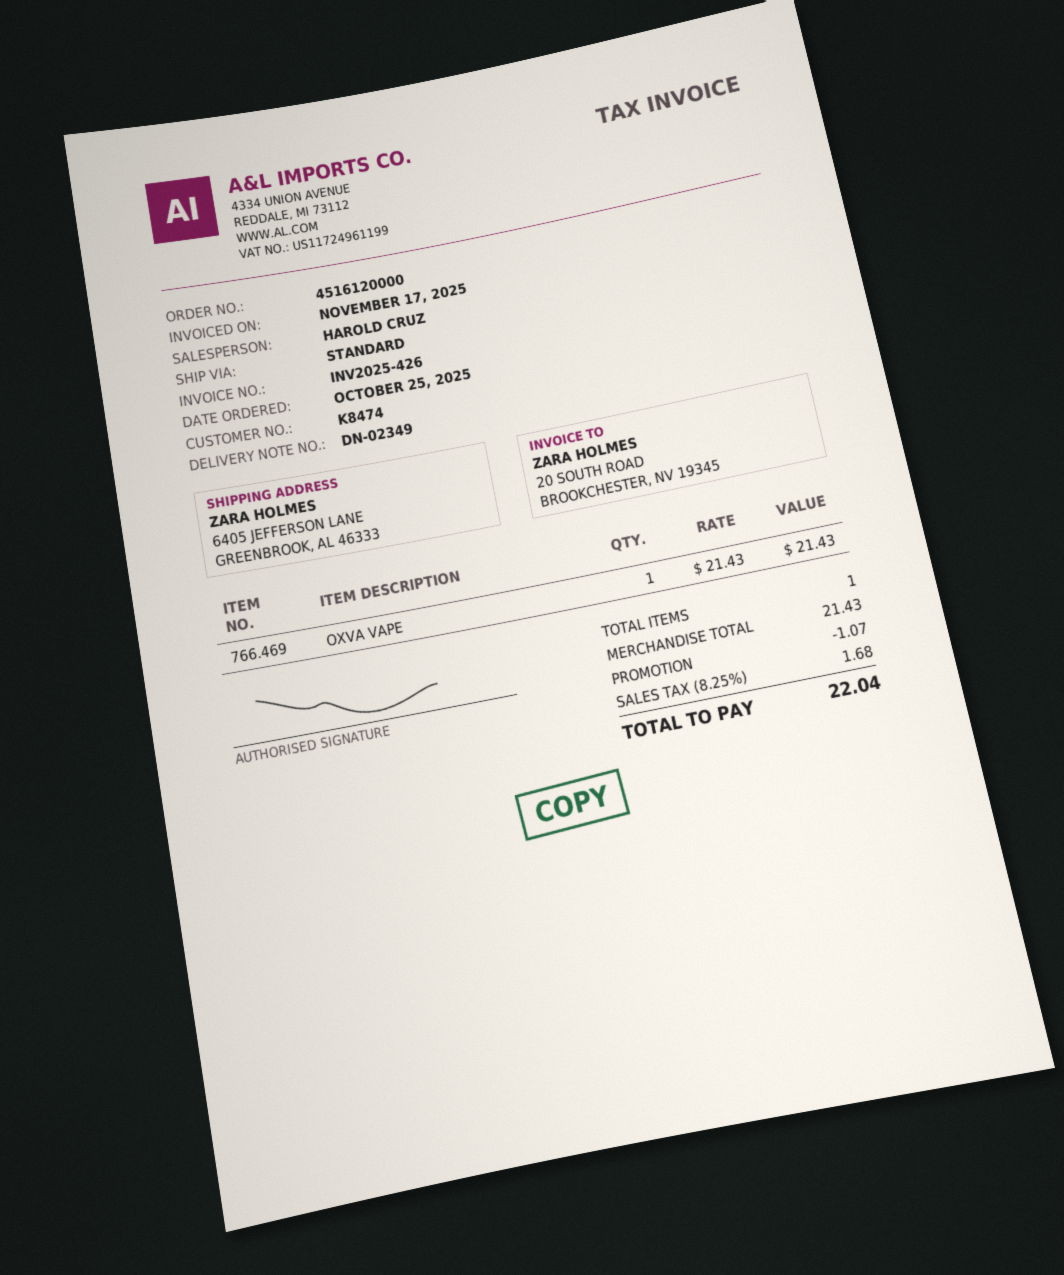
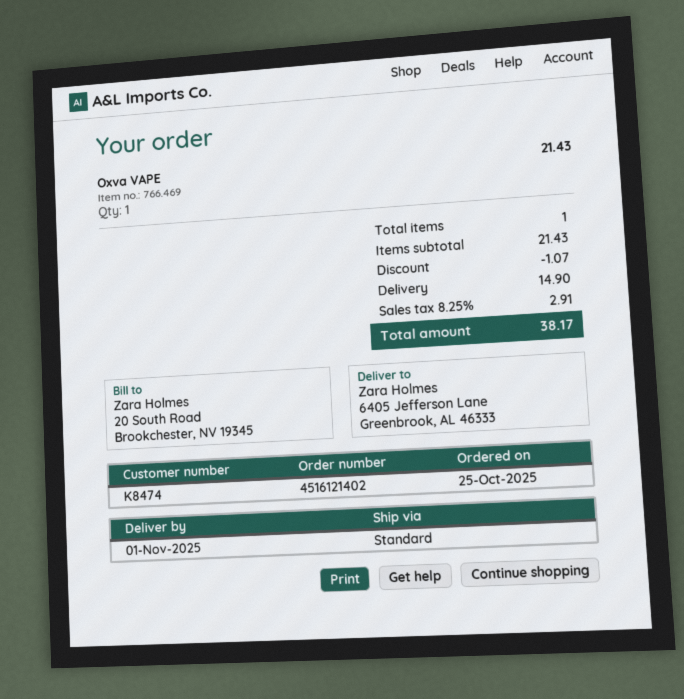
order number: 4516120000 -> 4516121402
shipping: none -> 14.90
tax: 8.25% = 1.68 -> 8.25% = 2.91
total: 22.04 -> 38.17

